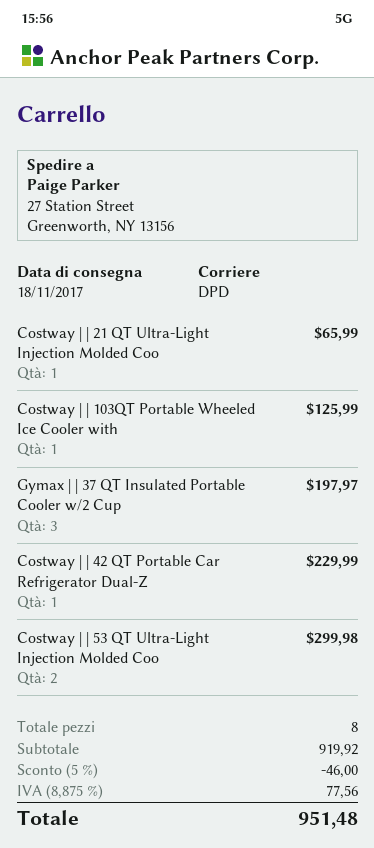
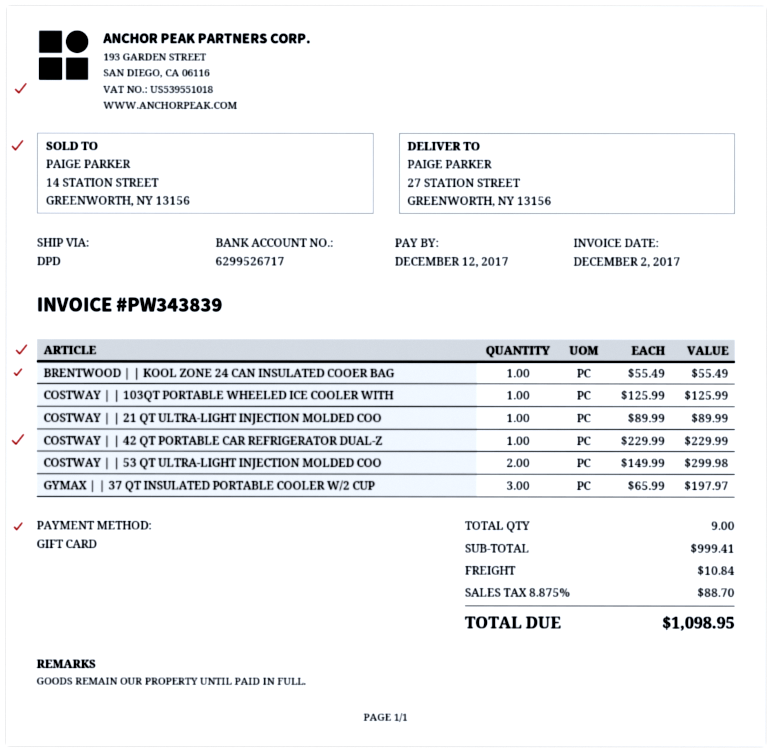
Costway | | 21 QT Ultra-Light Injection Molded Coo: 1 for 65.99 -> 1 for 89.99
BRENTWOOD | | KOOL ZONE 24 CAN INSULATED COOER BAG: none -> 1 for 55.49
total quantity: 8 -> 9
subtotal: 919.92 -> 999.41
discount: 5% = 46.00 -> none
shipping: none -> 10.84
tax: 8.875% = 77.56 -> 8.875% = 88.70
total: 951.48 -> 1098.95

